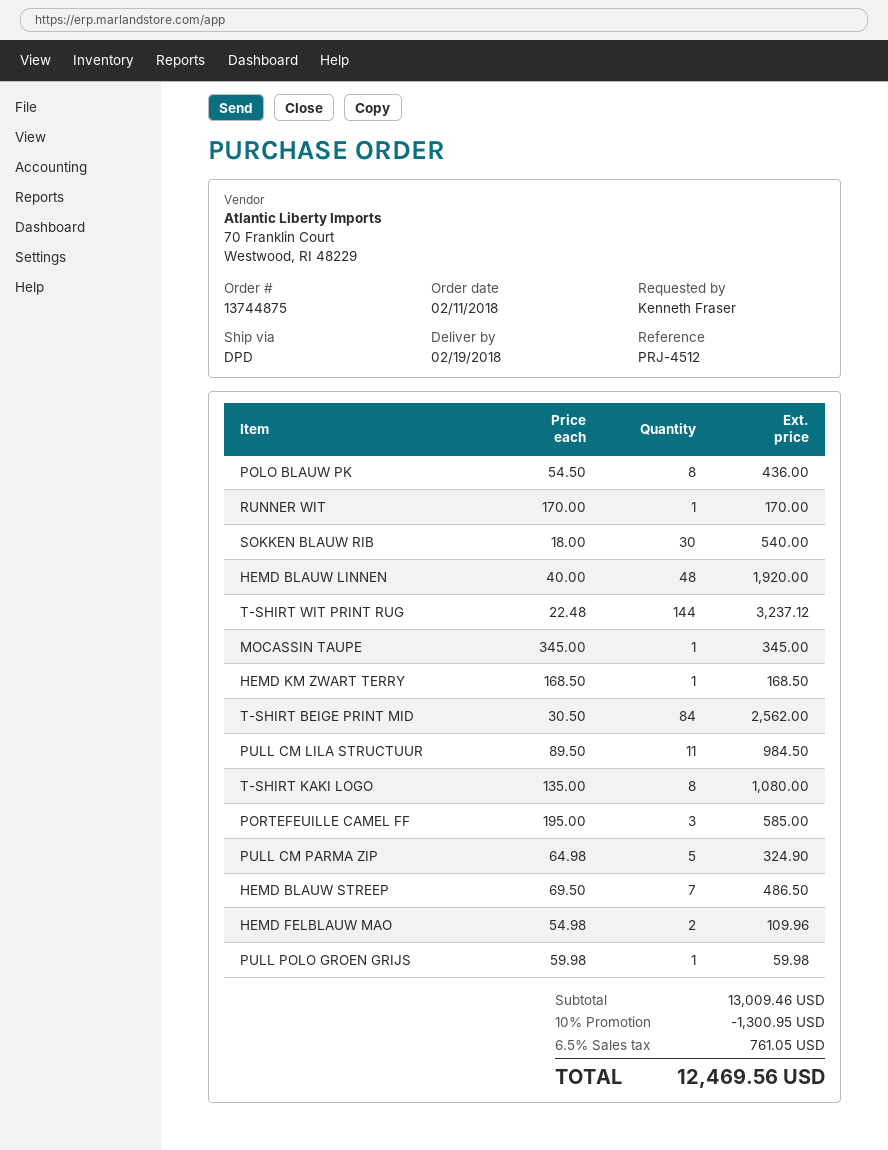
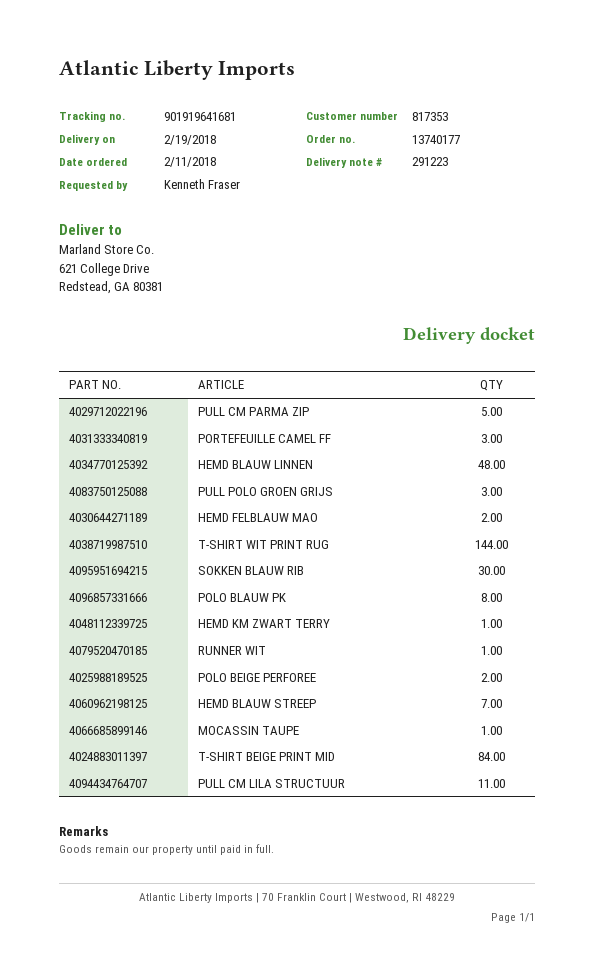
order number: 13744875 -> 13740177
T-SHIRT KAKI LOGO: 8 -> none
PULL POLO GROEN GRIJS: 1 -> 3
POLO BEIGE PERFOREE: none -> 2

